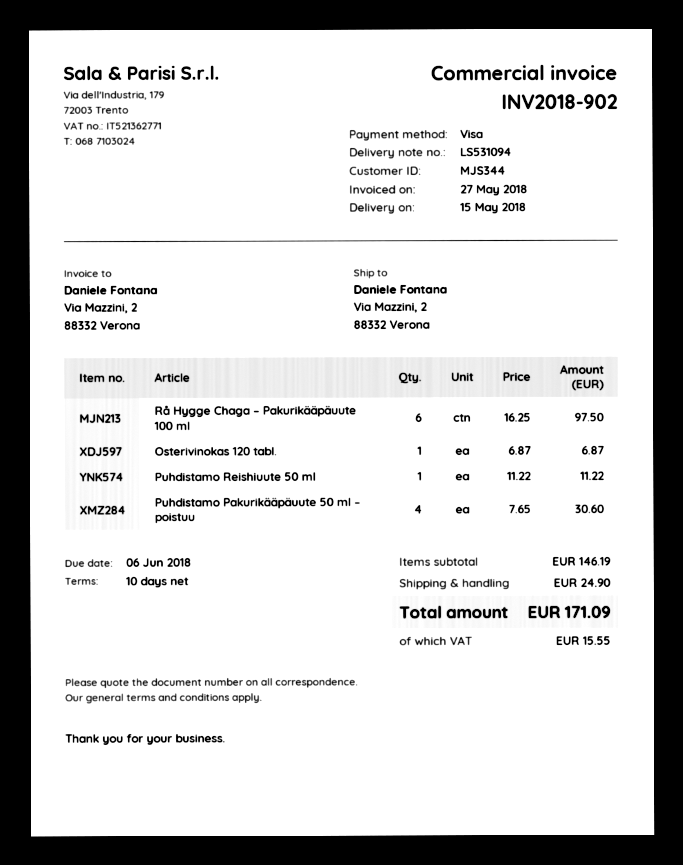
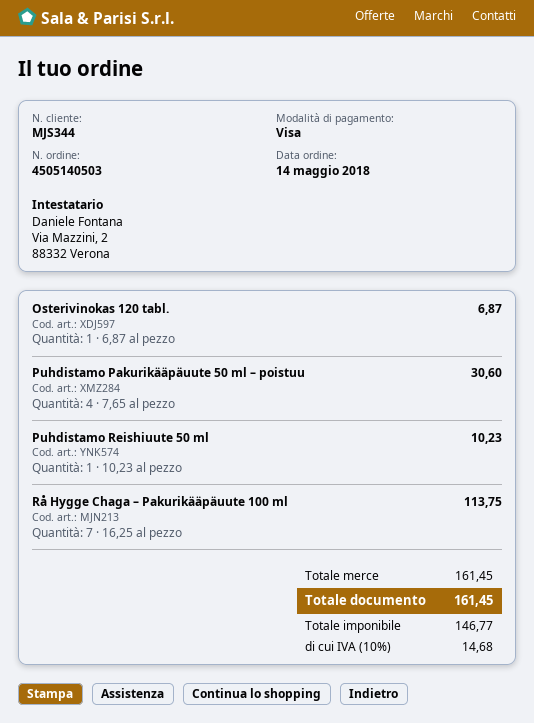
Rå Hygge Chaga – Pakurikääpäuute 100 ml: 6 x 16.25 = 97.50 -> 7 x 16.25 = 113.75
Puhdistamo Reishiuute 50 ml: 1 x 11.22 = 11.22 -> 1 x 10.23 = 10.23
subtotal: 146.19 -> 161.45
shipping: 24.90 -> none
tax: 15.55 -> 14.68
total: 171.09 -> 161.45

